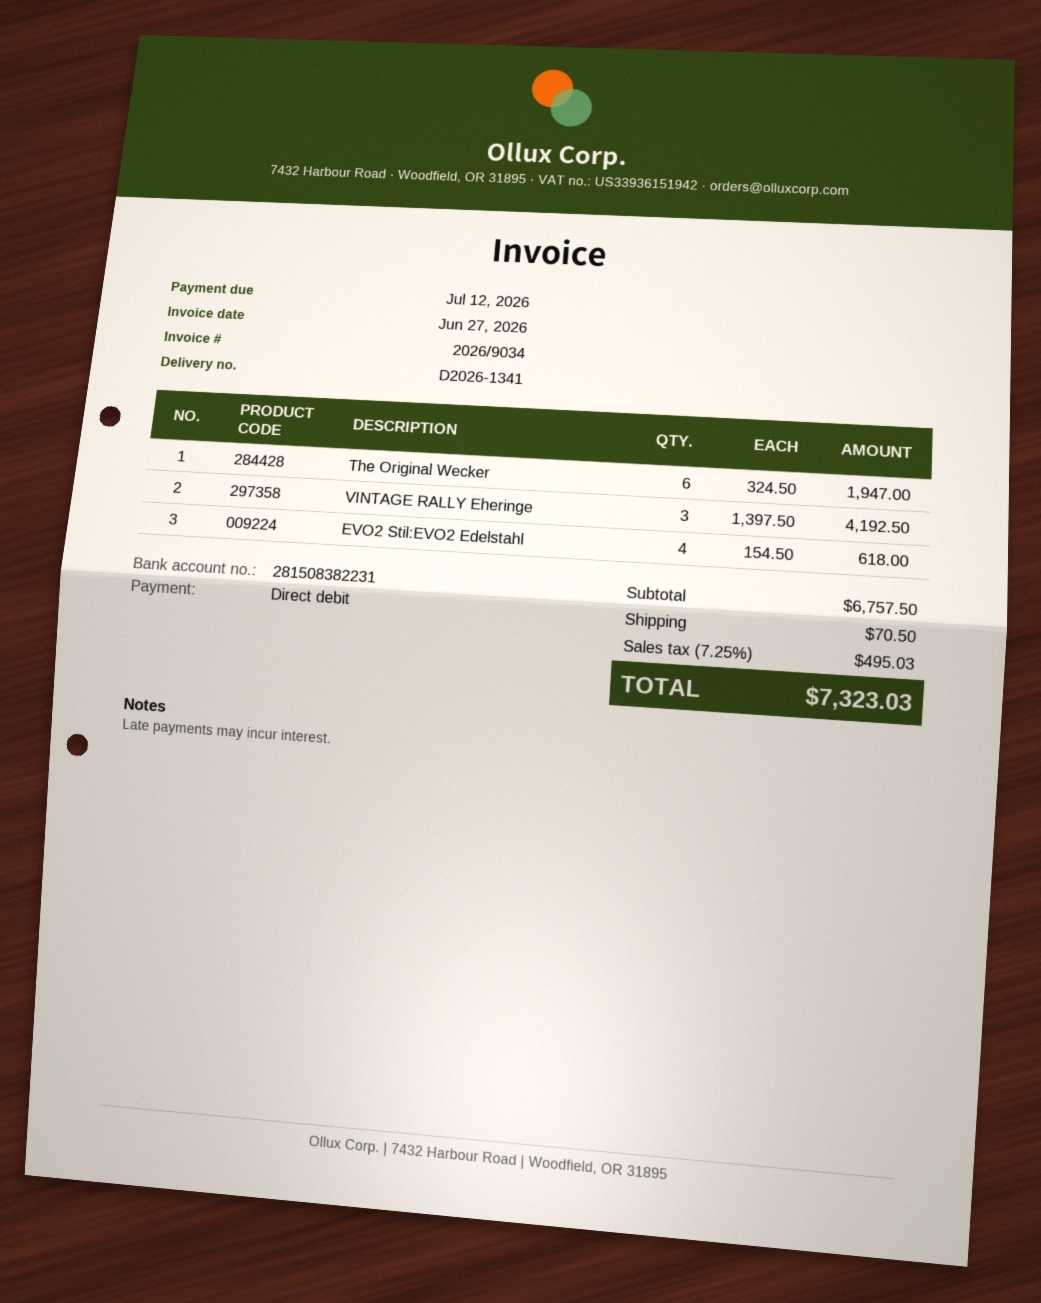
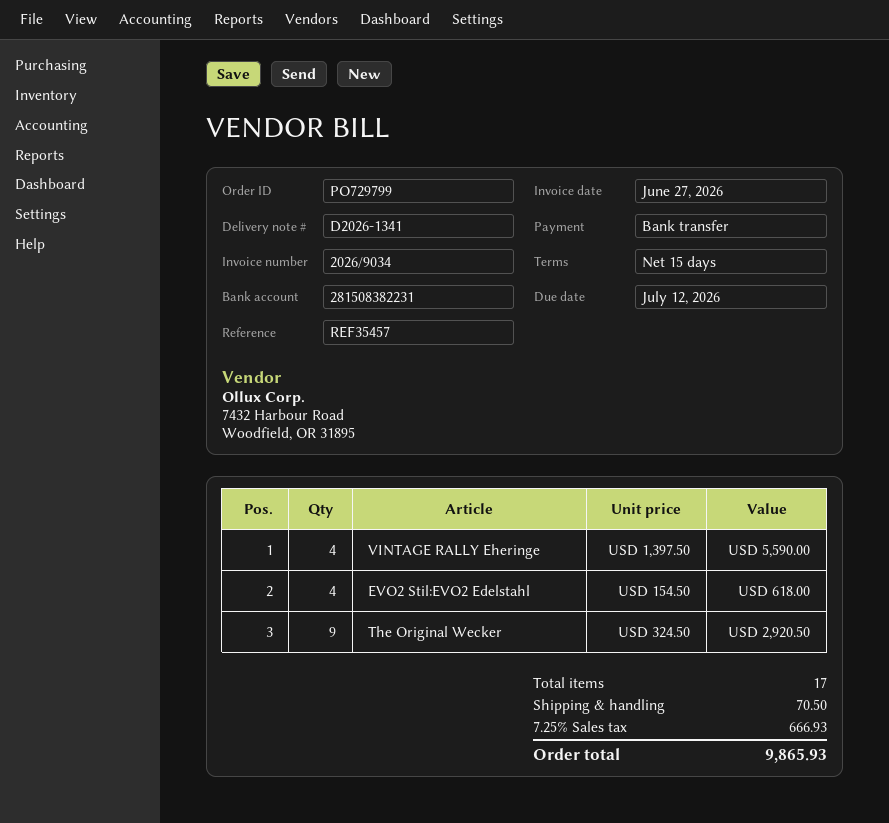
payment method: direct debit -> bank transfer
The Original Wecker: 6 x 324.50 = 1947.00 -> 9 x 324.50 = 2920.50
VINTAGE RALLY Eheringe: 3 x 1397.50 = 4192.50 -> 4 x 1397.50 = 5590.00
tax: 7.25% = 495.03 -> 7.25% = 666.93
total: 7323.03 -> 9865.93

